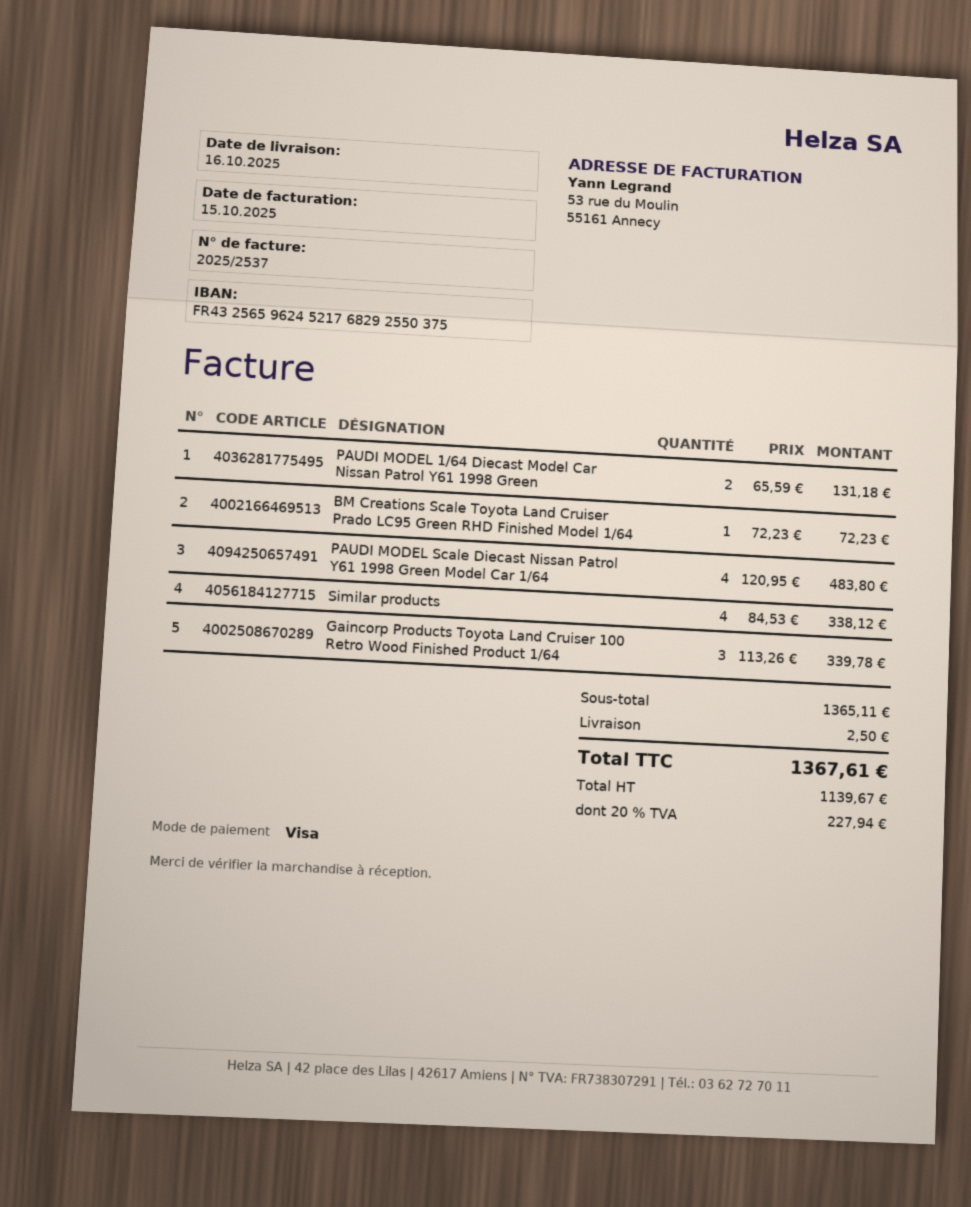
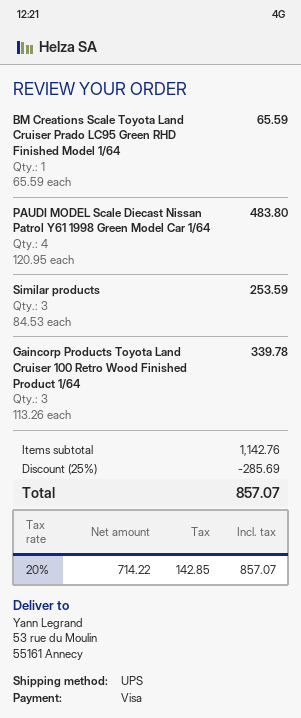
PAUDI MODEL 1/64 Diecast Model Car Nissan Patrol Y61 1998 Green: 2 x 65.59 = 131.18 -> none
BM Creations Scale Toyota Land Cruiser Prado LC95 Green RHD Finished Model 1/64: 1 x 72.23 = 72.23 -> 1 x 65.59 = 65.59
Similar products: 4 x 84.53 = 338.12 -> 3 x 84.53 = 253.59
subtotal: 1365.11 -> 1142.76
discount: none -> 25% = 285.69
shipping: 2.50 -> none
net: 1139.67 -> 714.22
tax: 20% = 227.94 -> 20% = 142.85
total: 1367.61 -> 857.07

